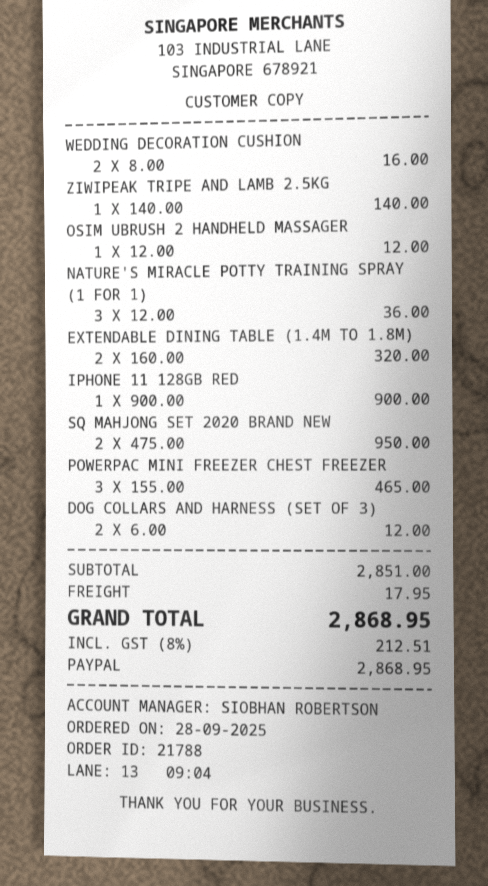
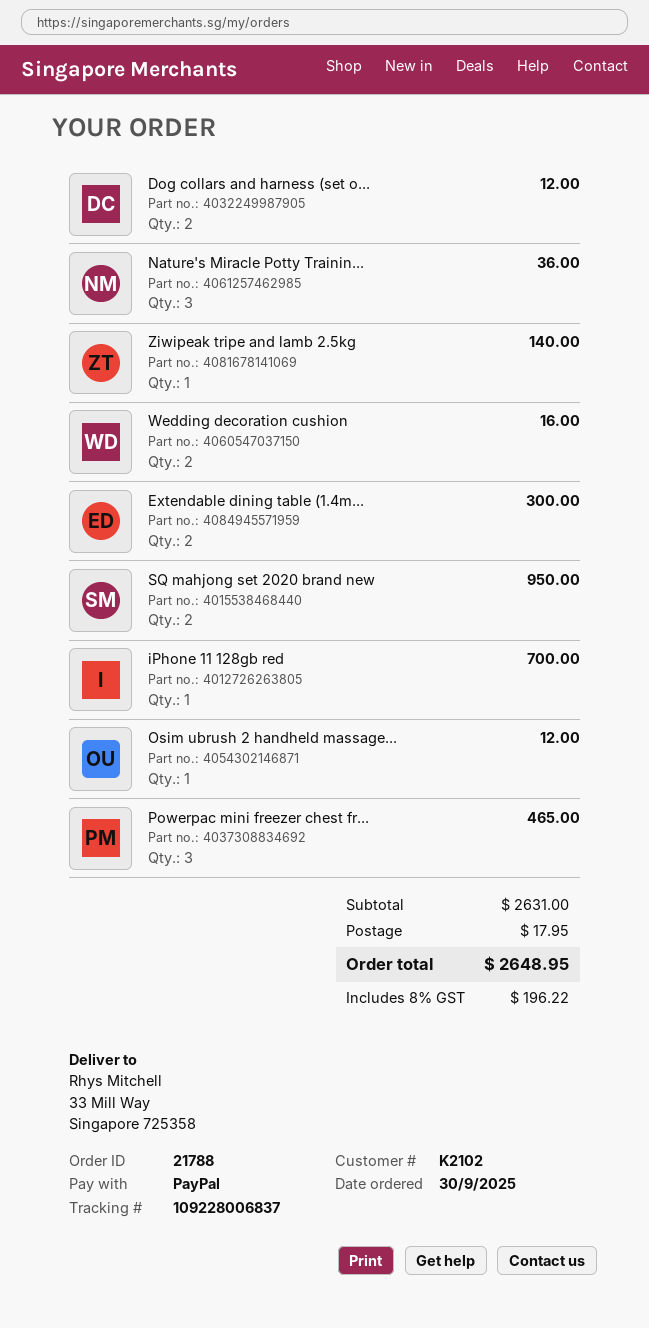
order date: 2025-09-28 -> 2025-09-30
EXTENDABLE DINING TABLE (1.4M TO 1.8M): 2 for 320.00 -> 2 for 300.00
IPHONE 11 128GB RED: 1 for 900.00 -> 1 for 700.00
subtotal: 2851.00 -> 2631.00
tax: 8% = 212.51 -> 8% = 196.22
total: 2868.95 -> 2648.95

